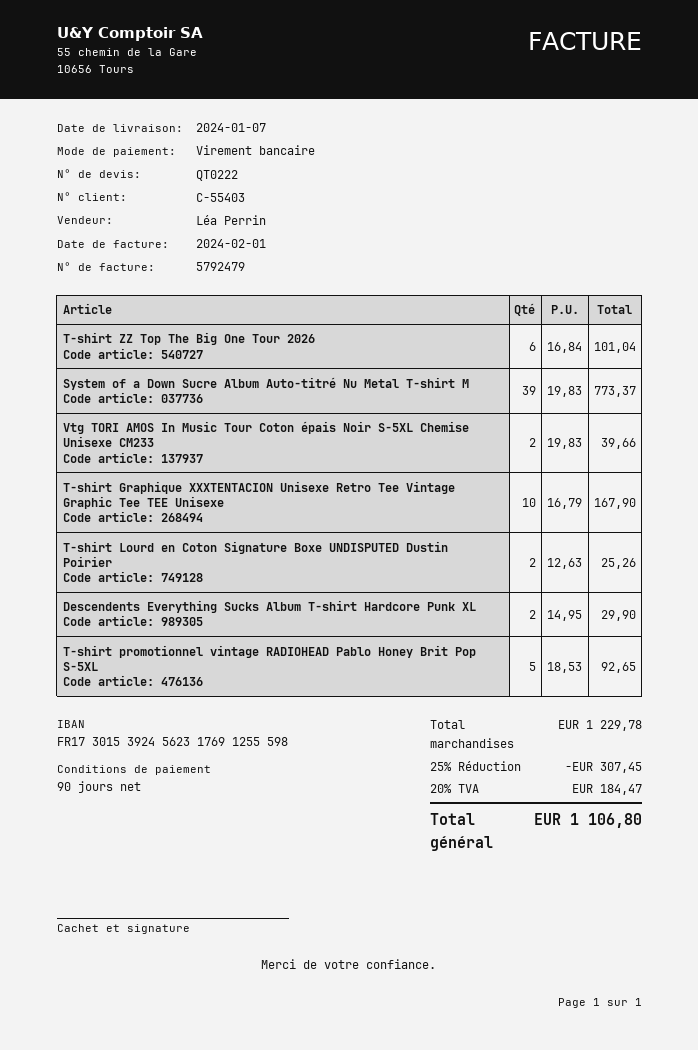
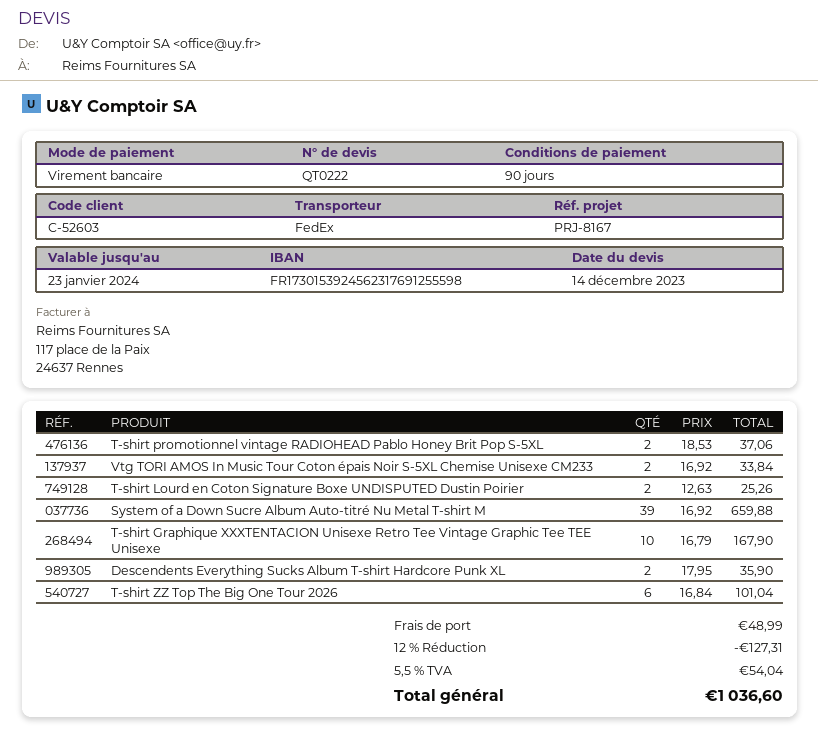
customer number: C-55403 -> C-52603
System of a Down Sucre Album Auto-titré Nu Metal T-shirt M: 39 x 19.83 = 773.37 -> 39 x 16.92 = 659.88
Vtg TORI AMOS In Music Tour Coton épais Noir S-5XL Chemise Unisexe CM233: 2 x 19.83 = 39.66 -> 2 x 16.92 = 33.84
Descendents Everything Sucks Album T-shirt Hardcore Punk XL: 2 x 14.95 = 29.90 -> 2 x 17.95 = 35.90
T-shirt promotionnel vintage RADIOHEAD Pablo Honey Brit Pop S-5XL: 5 x 18.53 = 92.65 -> 2 x 18.53 = 37.06
discount: 25% = 307.45 -> 12% = 127.31
shipping: none -> 48.99
tax: 20% = 184.47 -> 5.5% = 54.04
total: 1106.80 -> 1036.60

